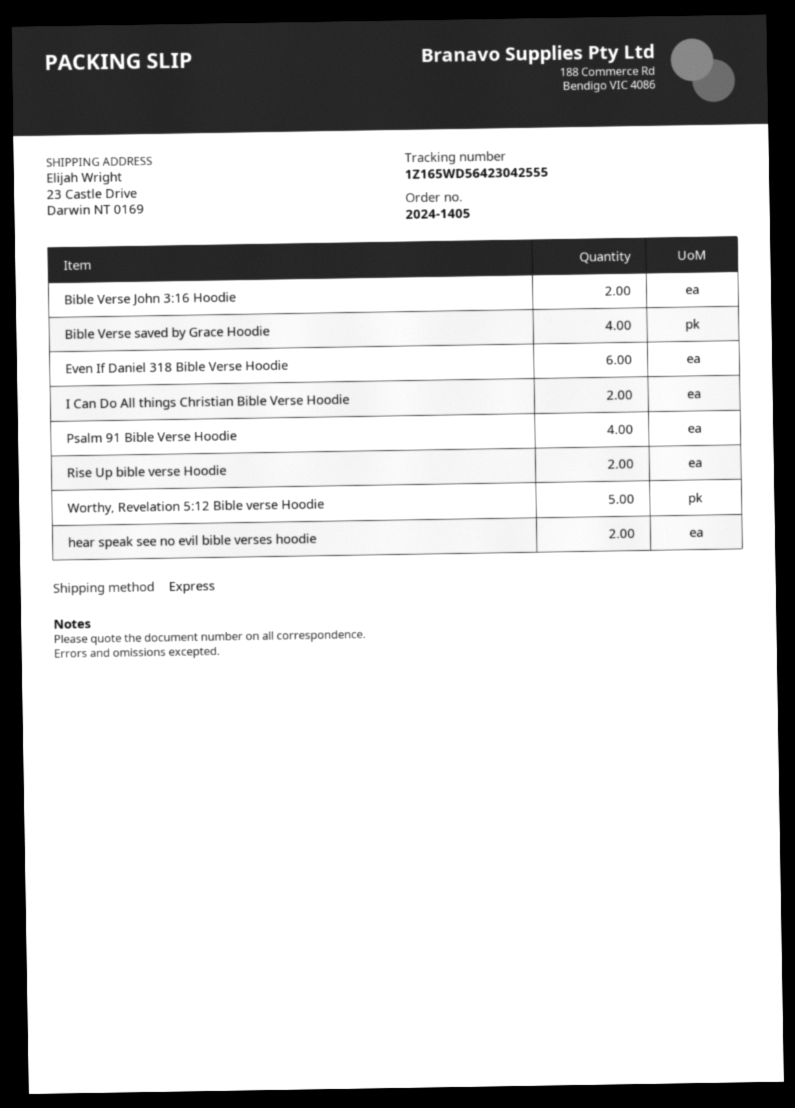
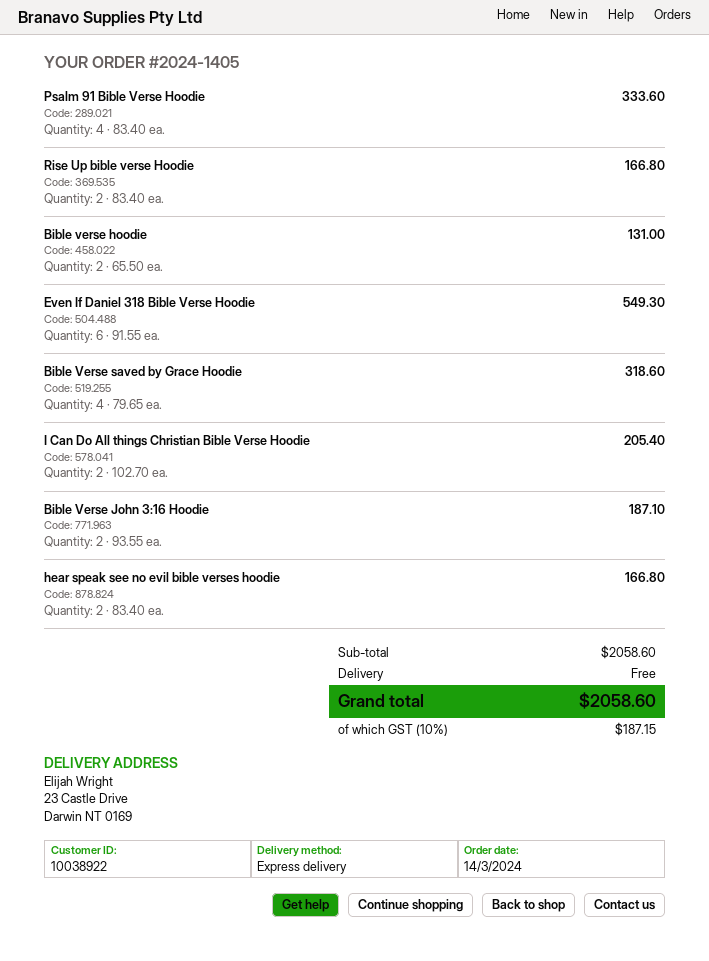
Worthy, Revelation 5:12 Bible verse Hoodie: 5 -> none
Bible verse hoodie: none -> 2

